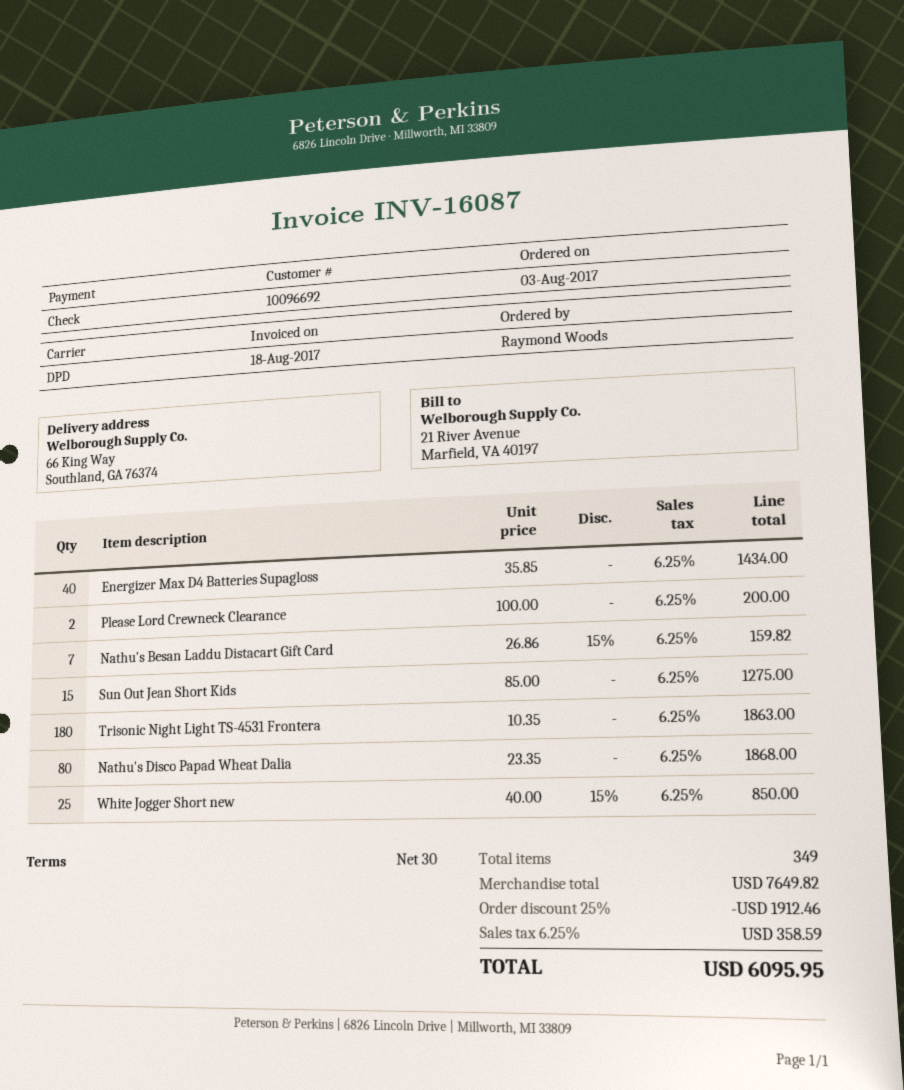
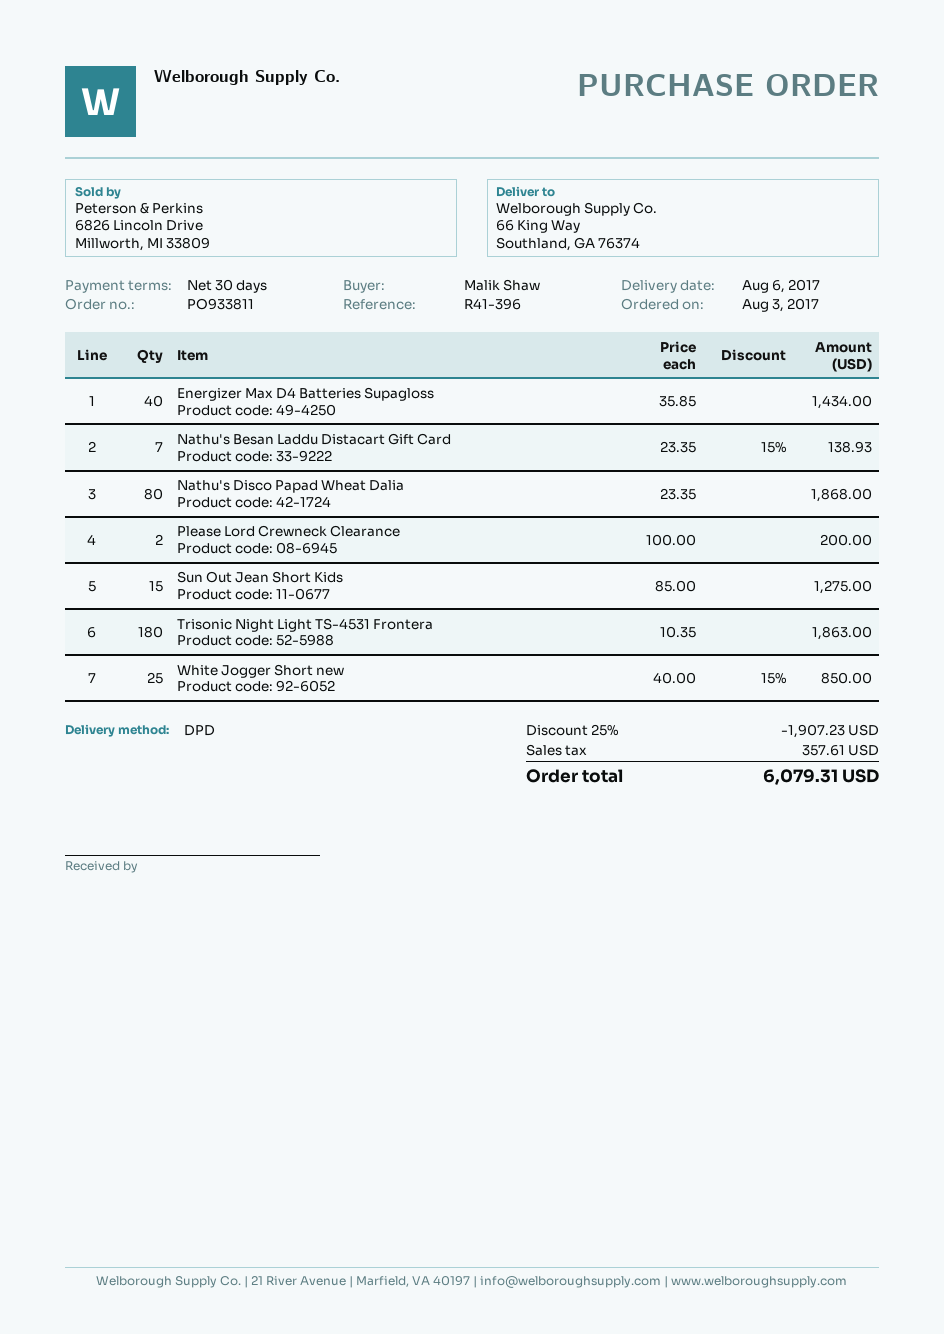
ordered by: Raymond Woods -> Malik Shaw
Nathu's Besan Laddu Distacart Gift Card: 7 x 26.86 - 15% = 159.82 -> 7 x 23.35 - 15% = 138.93
discount: 25% = 1912.46 -> 25% = 1907.23
tax: 358.59 -> 357.61
total: 6095.95 -> 6079.31

